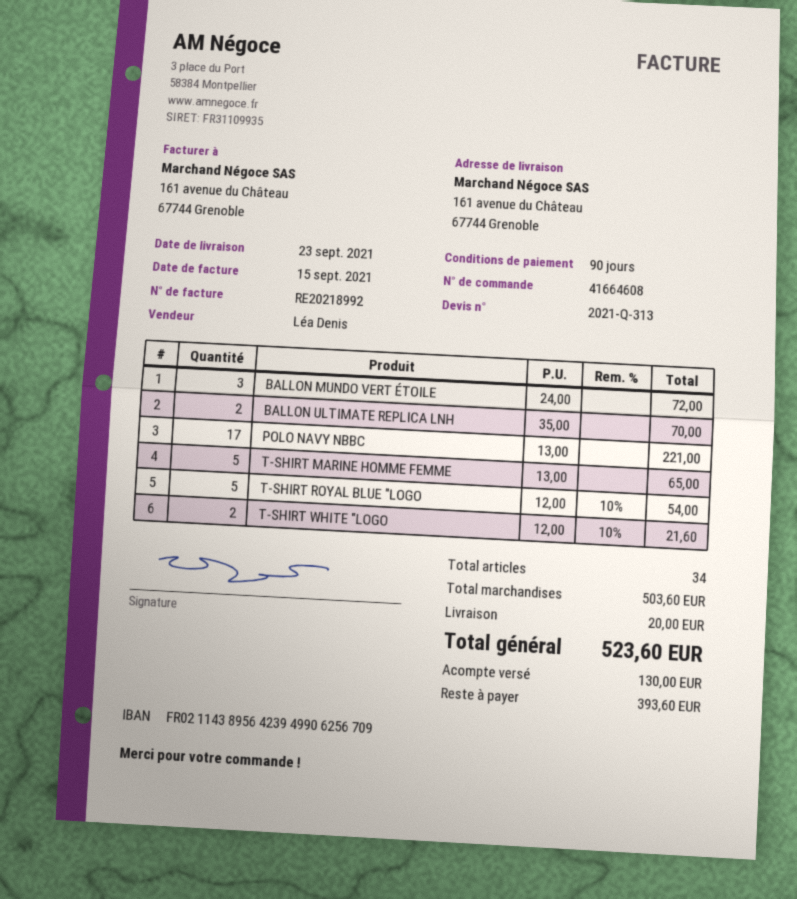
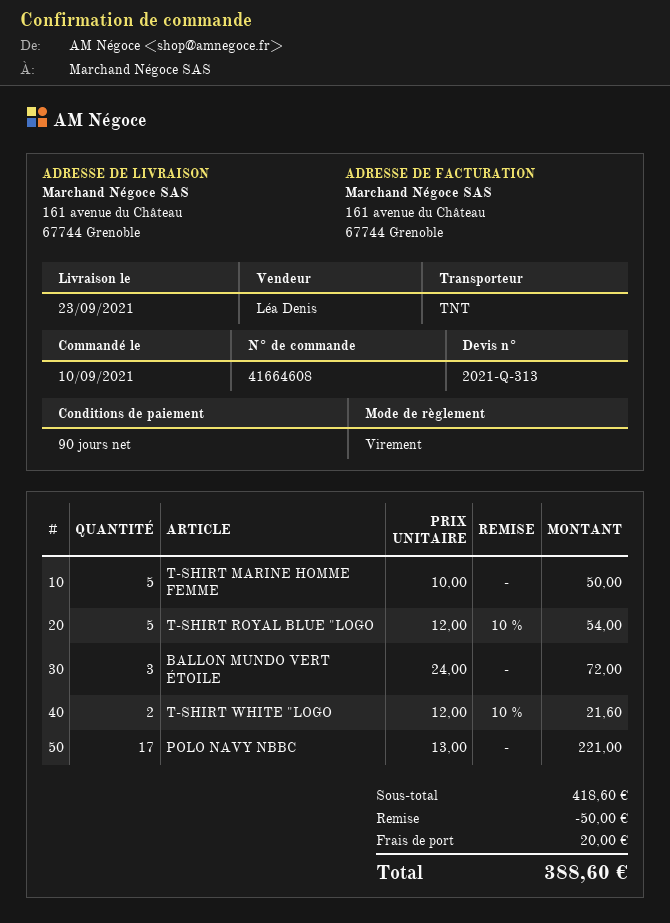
BALLON ULTIMATE REPLICA LNH: 2 x 35.00 = 70.00 -> none
T-SHIRT MARINE HOMME FEMME: 5 x 13.00 = 65.00 -> 5 x 10.00 = 50.00
subtotal: 503.60 -> 418.60
discount: none -> 50.00
total: 523.60 -> 388.60

